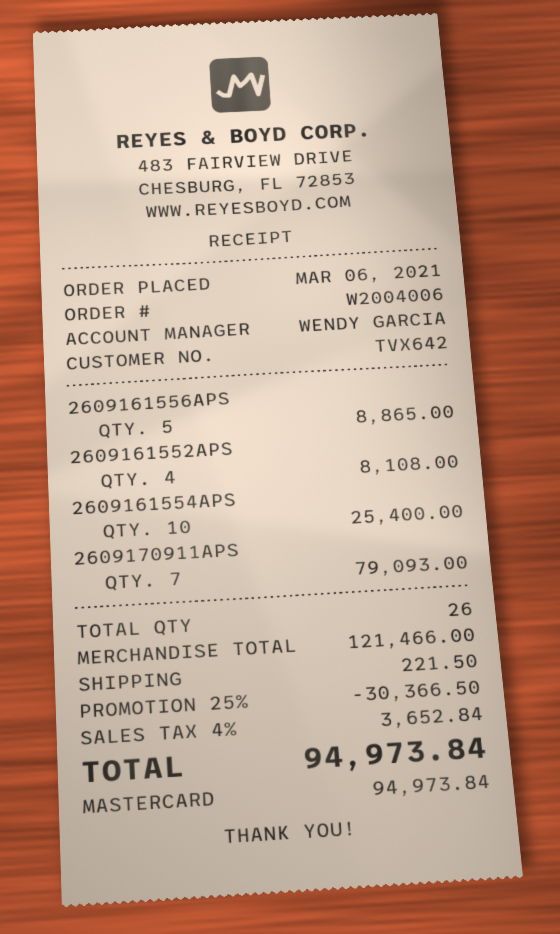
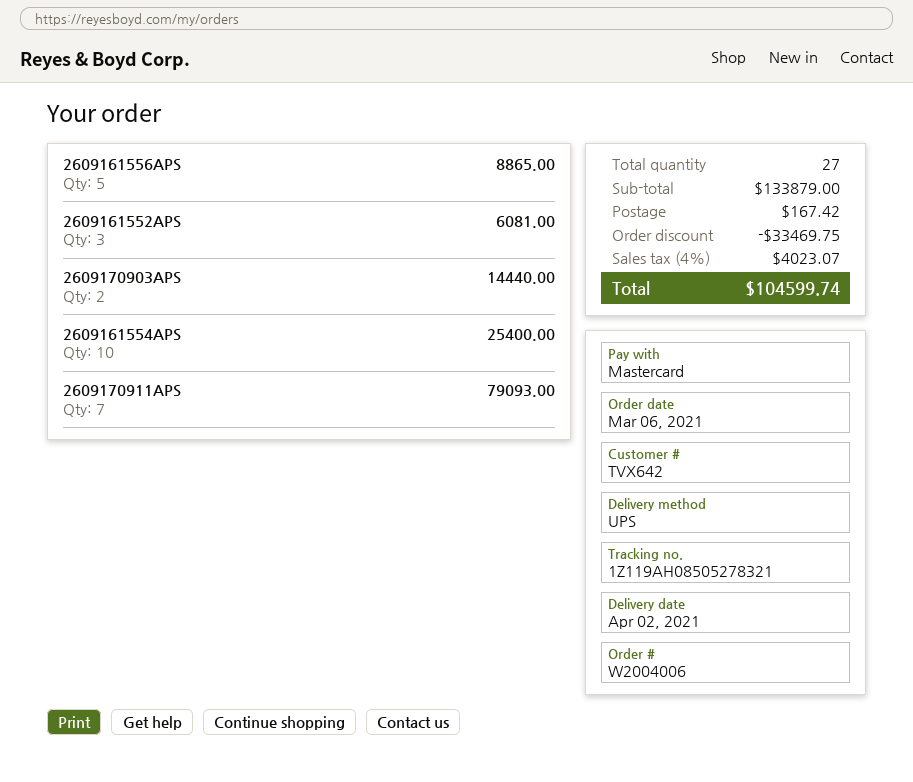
2609161552APS: 4 for 8108.00 -> 3 for 6081.00
2609170903APS: none -> 2 for 14440.00
total quantity: 26 -> 27
subtotal: 121466.00 -> 133879.00
discount: 30366.50 -> 33469.75
shipping: 221.50 -> 167.42
tax: 4% = 3652.84 -> 4% = 4023.07
total: 94973.84 -> 104599.74

